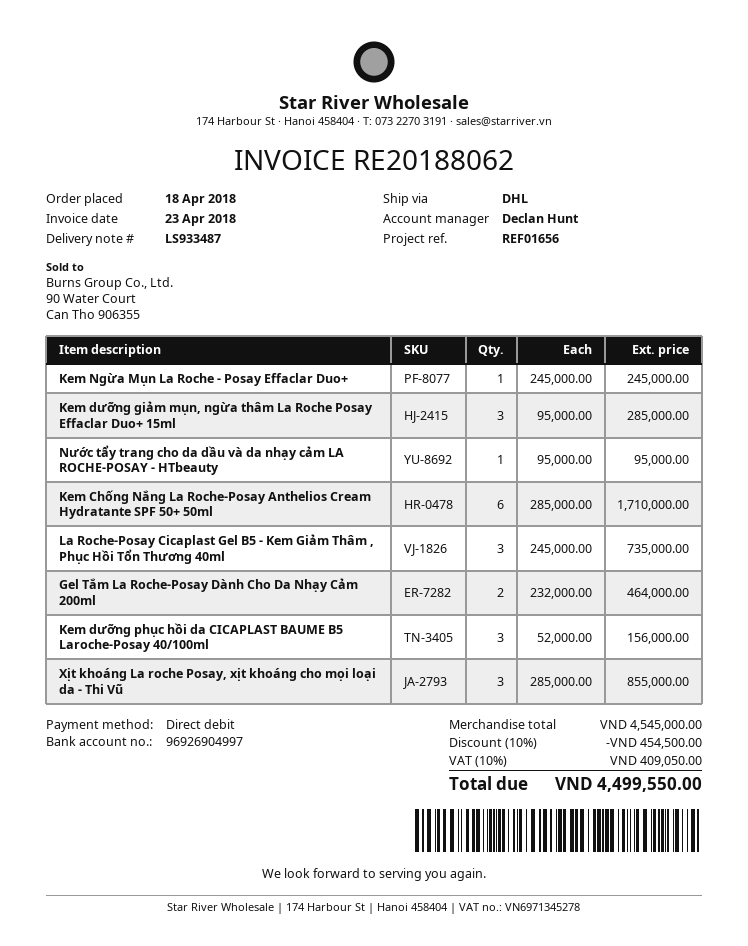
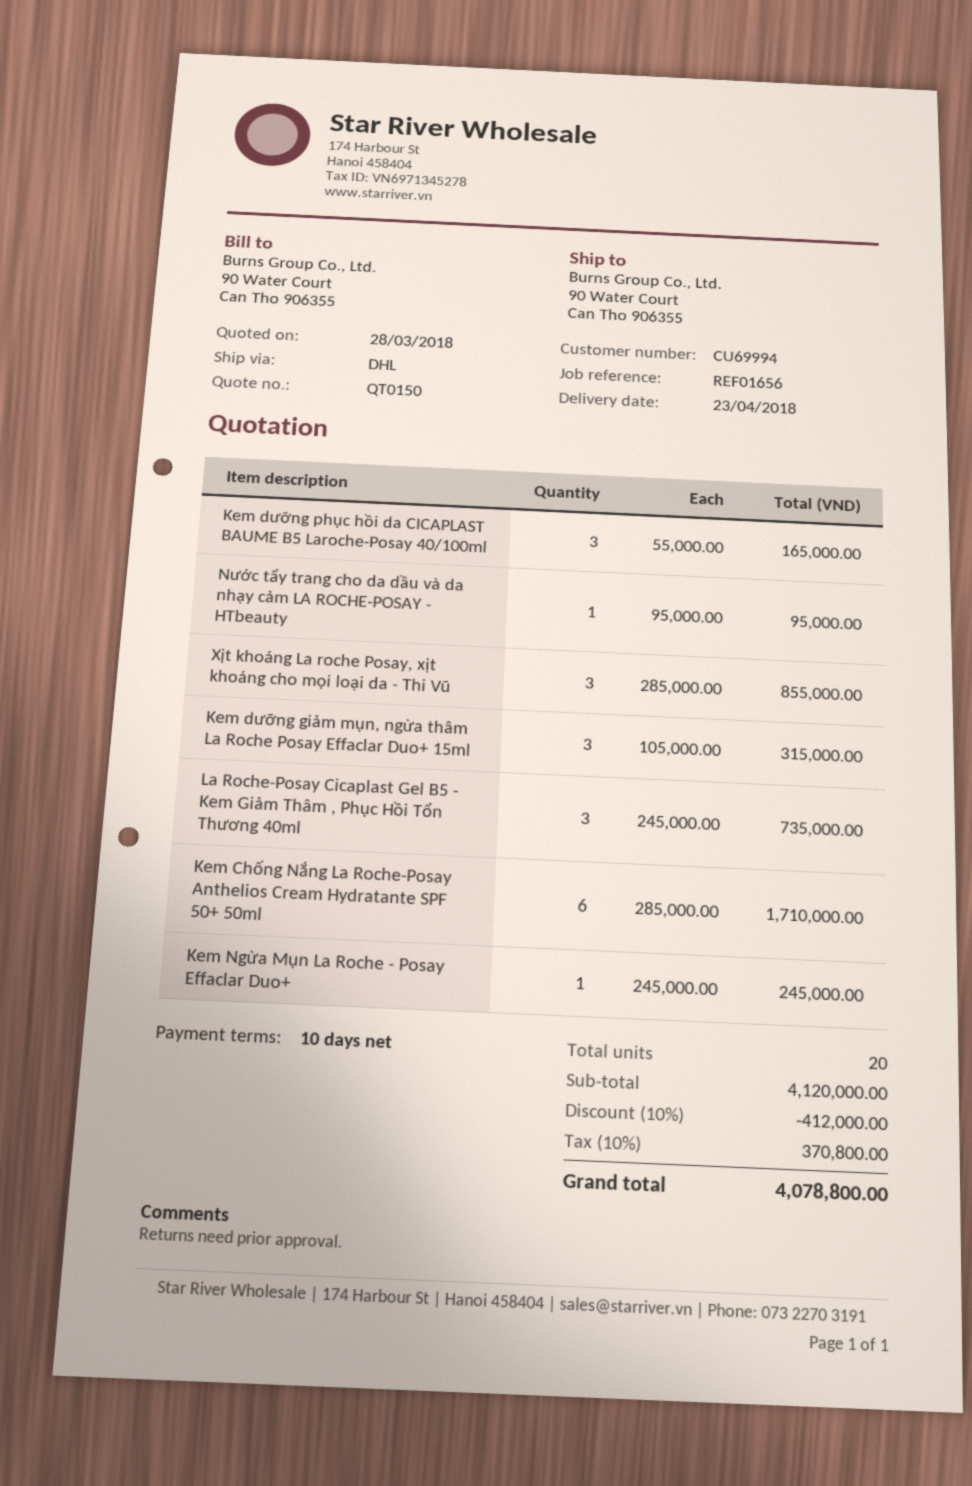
Kem dưỡng giảm mụn, ngừa thâm La Roche Posay Effaclar Duo+ 15ml: 3 x 95000.00 = 285000.00 -> 3 x 105000.00 = 315000.00
Gel Tắm La Roche-Posay Dành Cho Da Nhạy Cảm 200ml: 2 x 232000.00 = 464000.00 -> none
Kem dưỡng phục hồi da CICAPLAST BAUME B5 Laroche-Posay 40/100ml: 3 x 52000.00 = 156000.00 -> 3 x 55000.00 = 165000.00
subtotal: 4545000.00 -> 4120000.00
discount: 10% = 454500.00 -> 10% = 412000.00
tax: 10% = 409050.00 -> 10% = 370800.00
total: 4499550.00 -> 4078800.00

